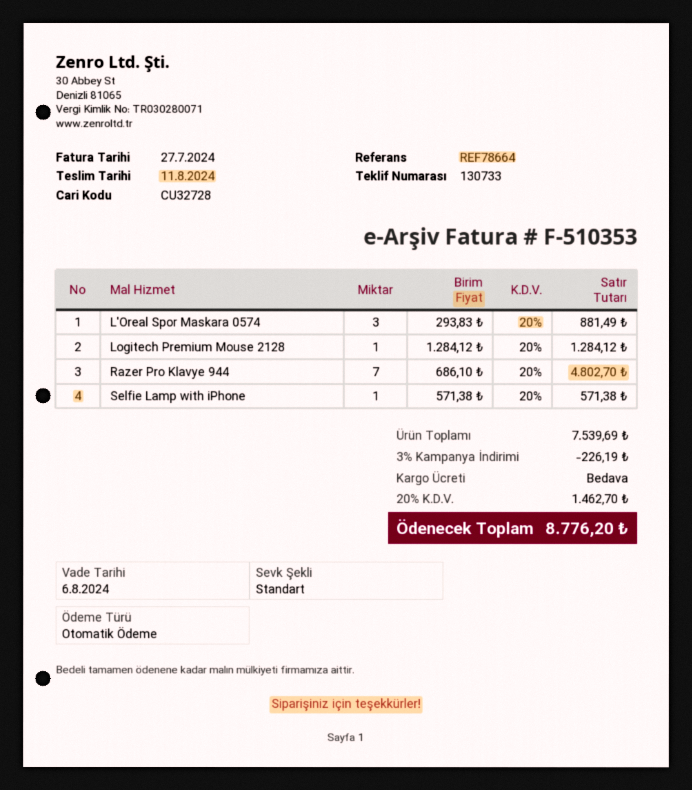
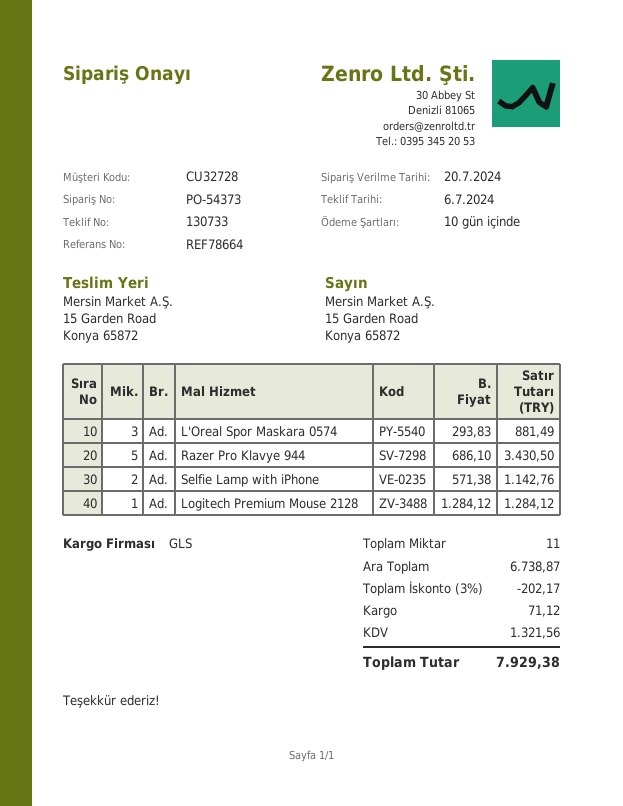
shipping method: standard -> GLS
Razer Pro Klavye 944: 7 x 686.10 = 4802.70 -> 5 x 686.10 = 3430.50
Selfie Lamp with iPhone: 1 x 571.38 = 571.38 -> 2 x 571.38 = 1142.76
subtotal: 7539.69 -> 6738.87
discount: 3% = 226.19 -> 3% = 202.17
shipping: 0.00 -> 71.12
tax: 1462.70 -> 1321.56
total: 8776.20 -> 7929.38

